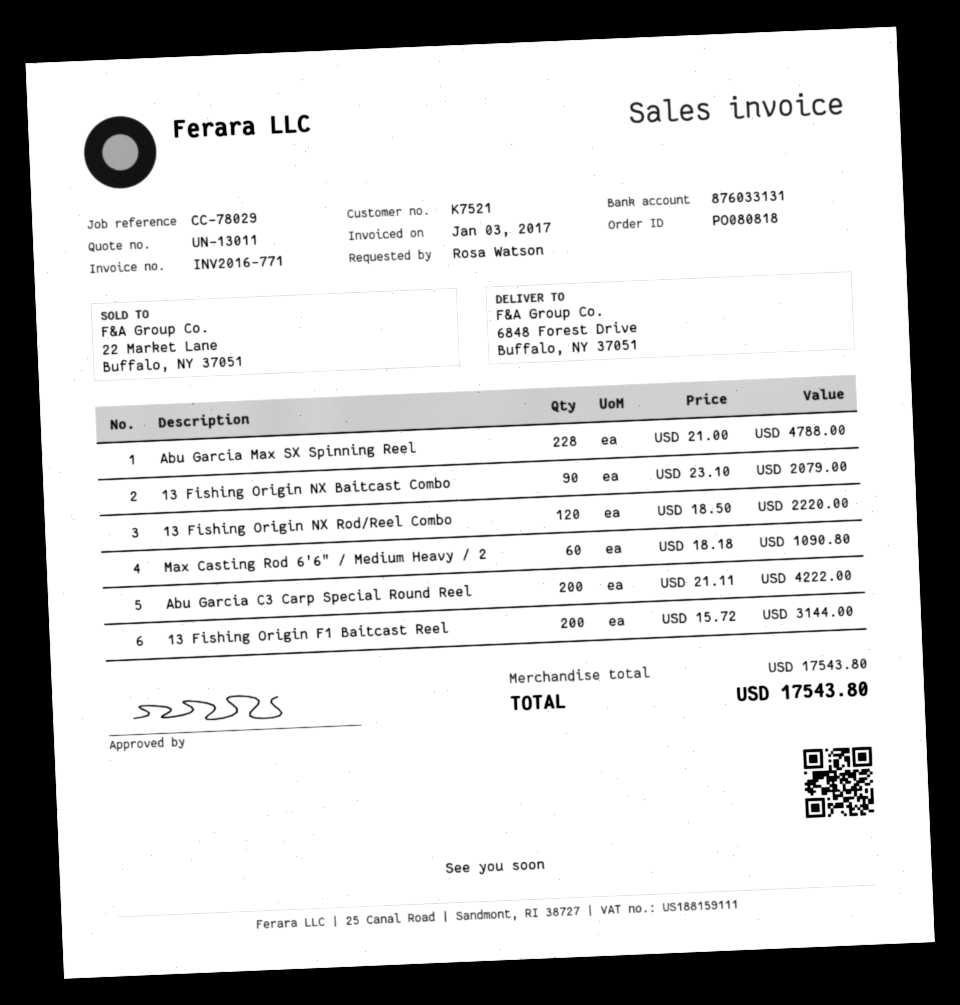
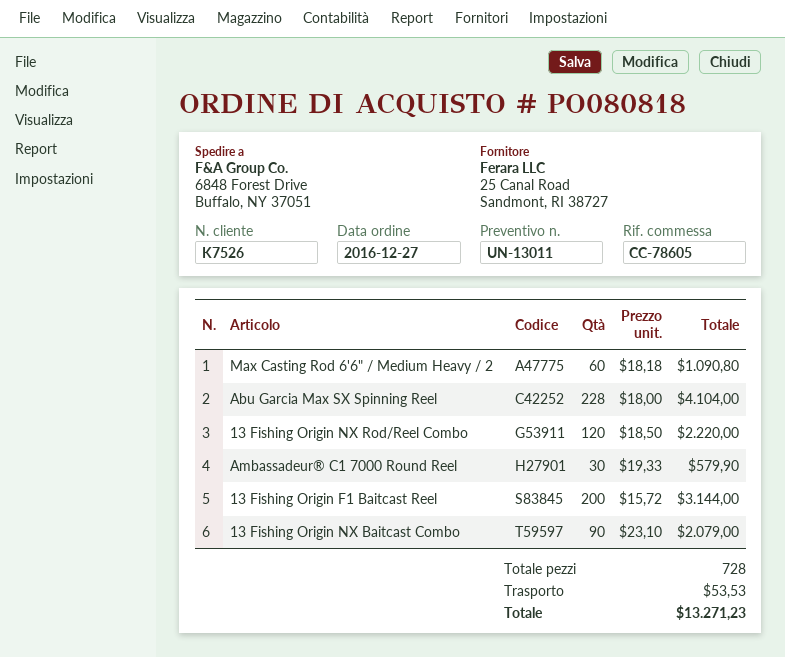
customer number: K7521 -> K7526
reference: CC-78029 -> CC-78605
Abu Garcia Max SX Spinning Reel: 228 x 21.00 = 4788.00 -> 228 x 18.00 = 4104.00
Abu Garcia C3 Carp Special Round Reel: 200 x 21.11 = 4222.00 -> none
Ambassadeur® C1 7000 Round Reel: none -> 30 x 19.33 = 579.90
shipping: none -> 53.53
total: 17543.80 -> 13271.23

